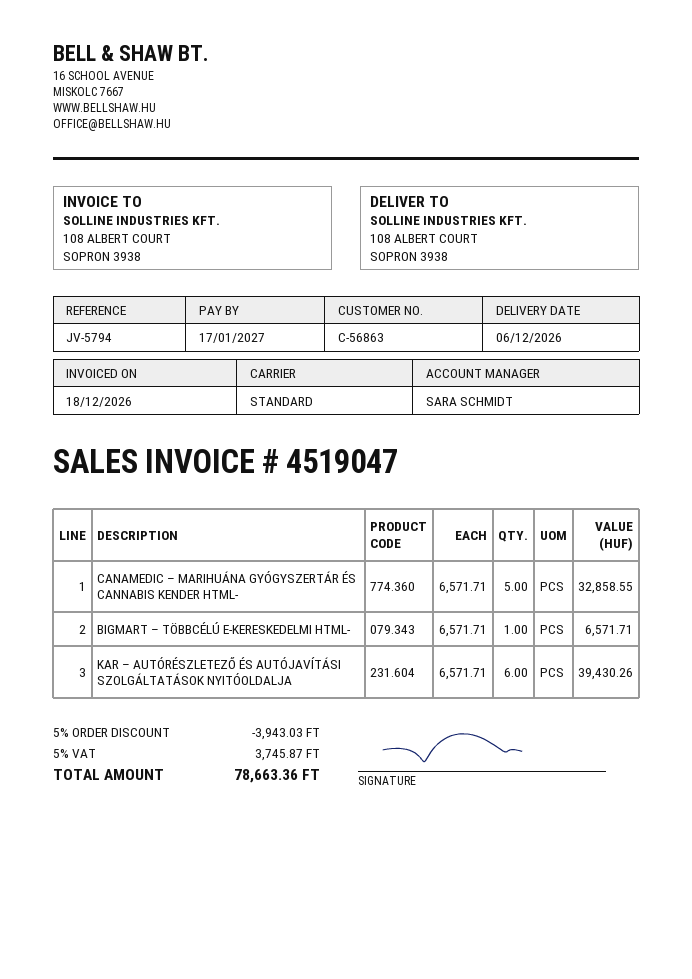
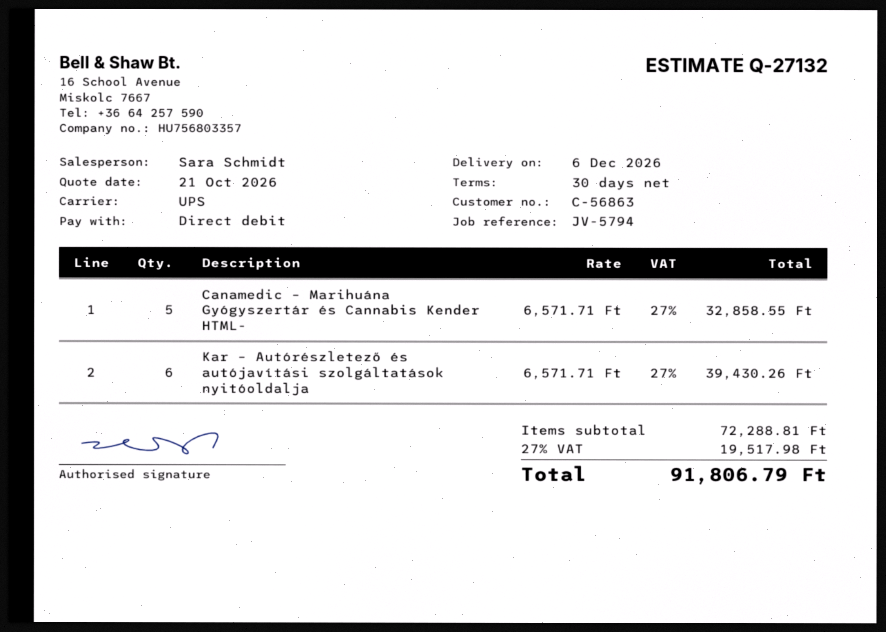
shipping method: standard -> UPS
BIGMART – TÖBBCÉLÚ E-KERESKEDELMI HTML-: 1 x 6571.71 = 6571.71 -> none
discount: 5% = 3943.03 -> none
tax: 5% = 3745.87 -> 27% = 19517.98
total: 78663.36 -> 91806.79

